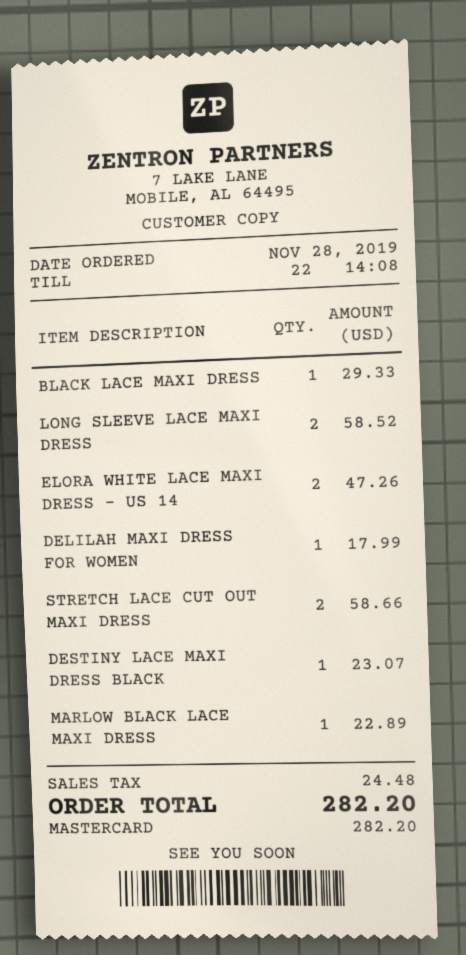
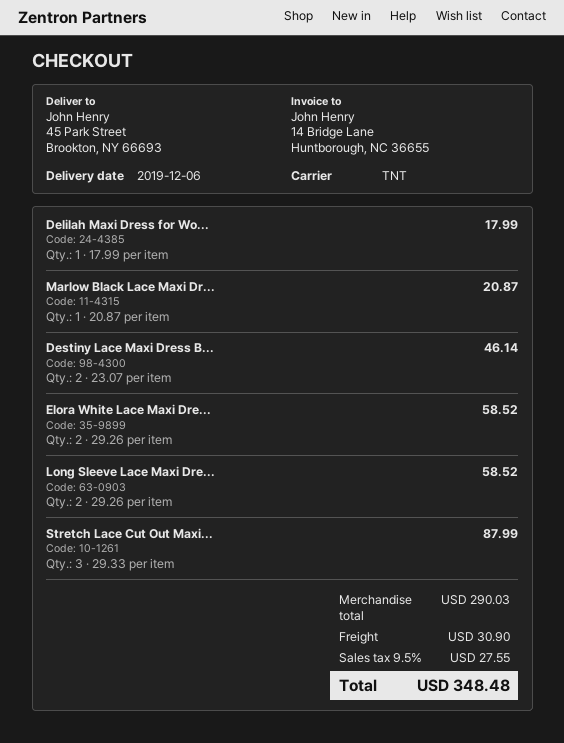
BLACK LACE MAXI DRESS: 1 for 29.33 -> none
ELORA WHITE LACE MAXI DRESS - US 14: 2 for 47.26 -> 2 for 58.52
STRETCH LACE CUT OUT MAXI DRESS: 2 for 58.66 -> 3 for 87.99
DESTINY LACE MAXI DRESS BLACK: 1 for 23.07 -> 2 for 46.14
MARLOW BLACK LACE MAXI DRESS: 1 for 22.89 -> 1 for 20.87
shipping: none -> 30.90
tax: 24.48 -> 27.55
total: 282.20 -> 348.48

